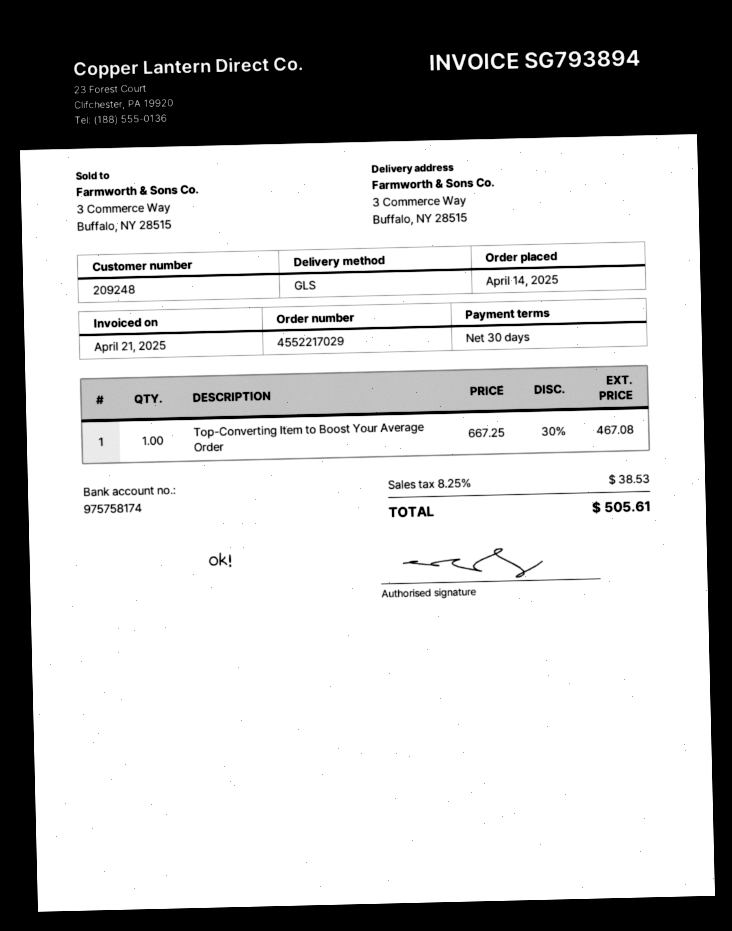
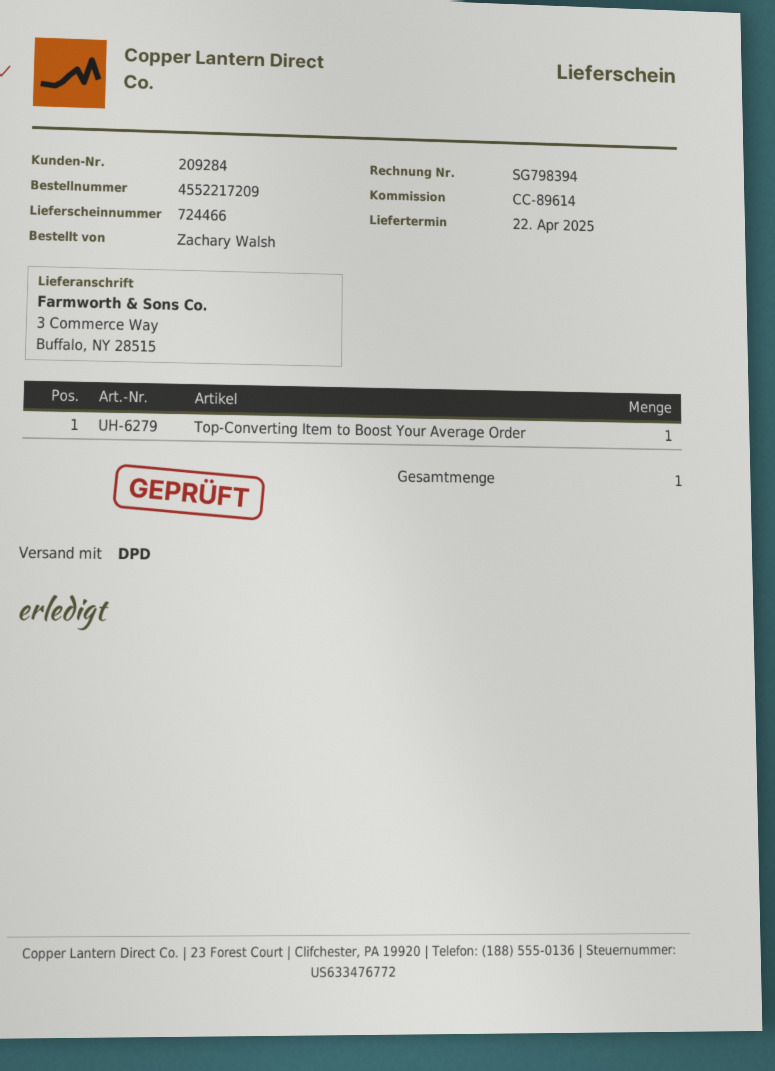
order number: 4552217029 -> 4552217209
invoice number: SG793894 -> SG798394
customer number: 209248 -> 209284
shipping method: GLS -> DPD

